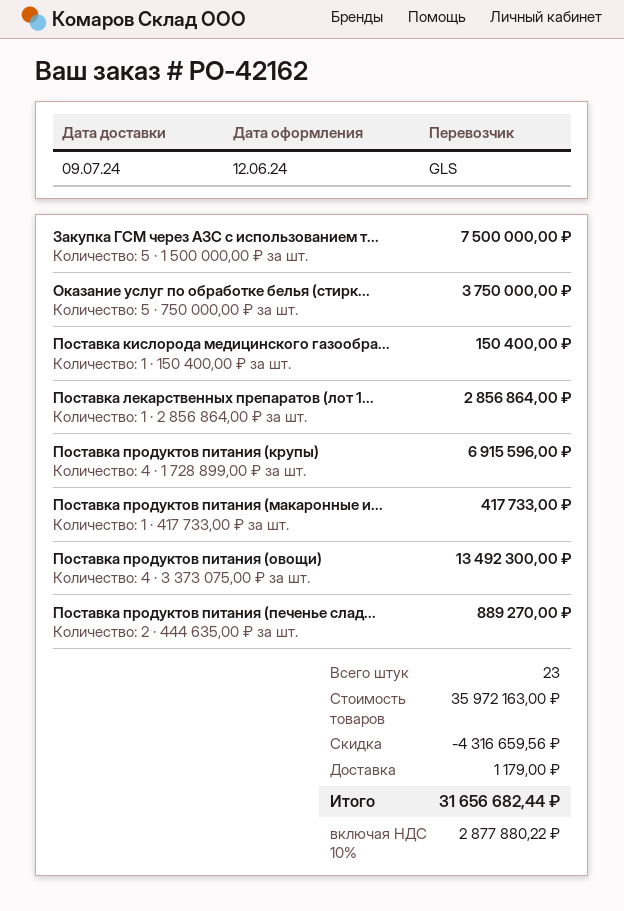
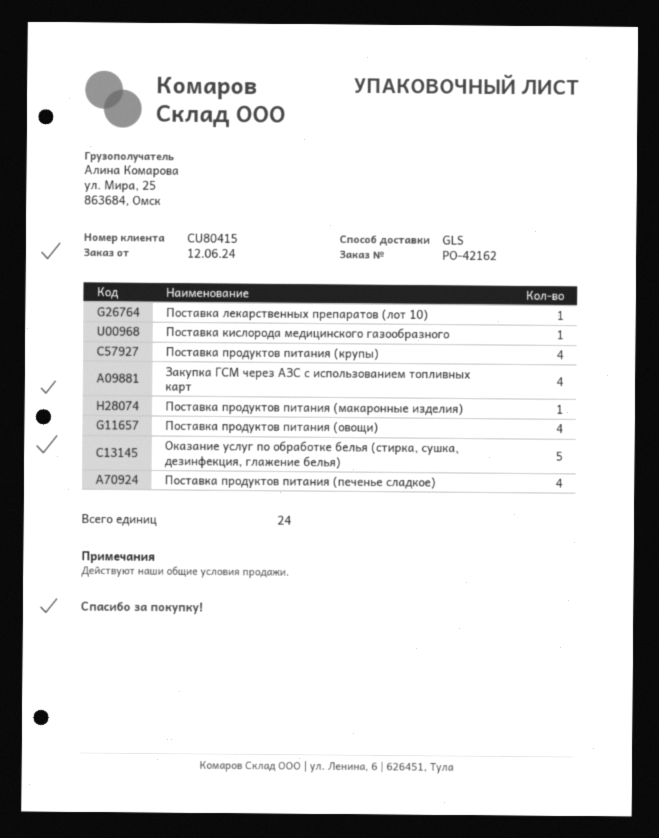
Закупка ГСМ через АЗС с использованием т...: 5 -> 4
Поставка продуктов питания (печенье слад...: 2 -> 4
total quantity: 23 -> 24

